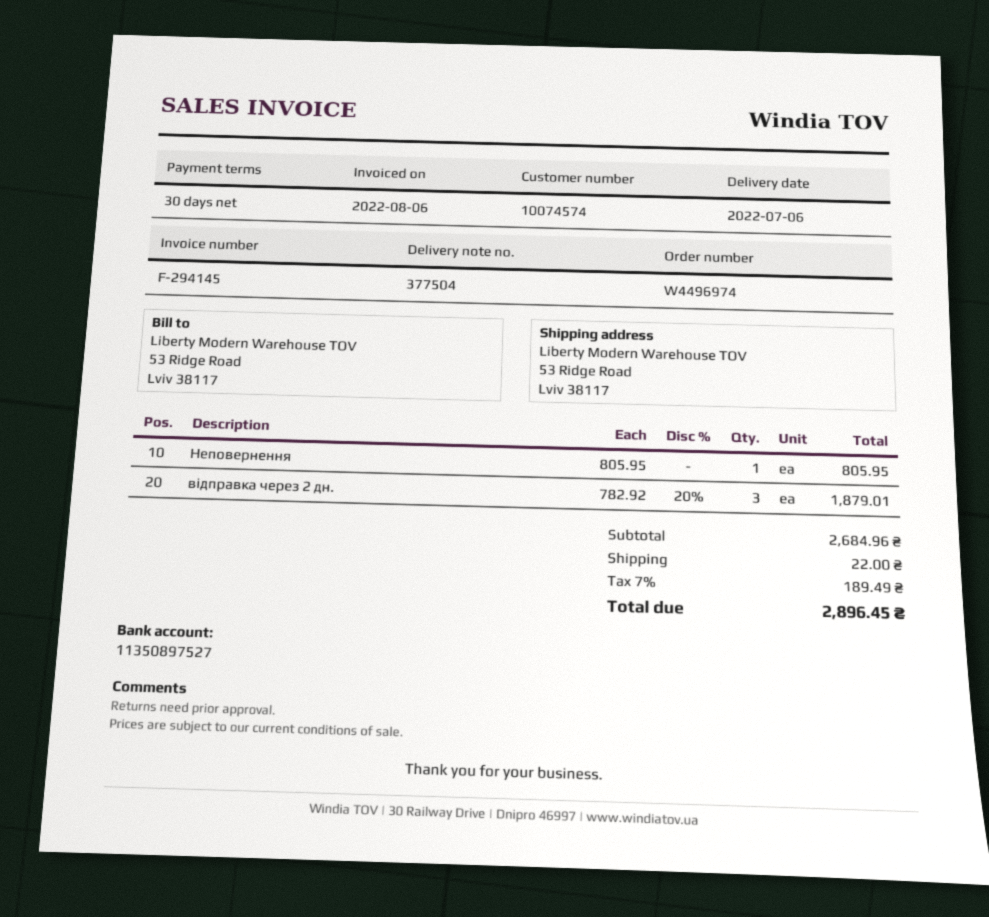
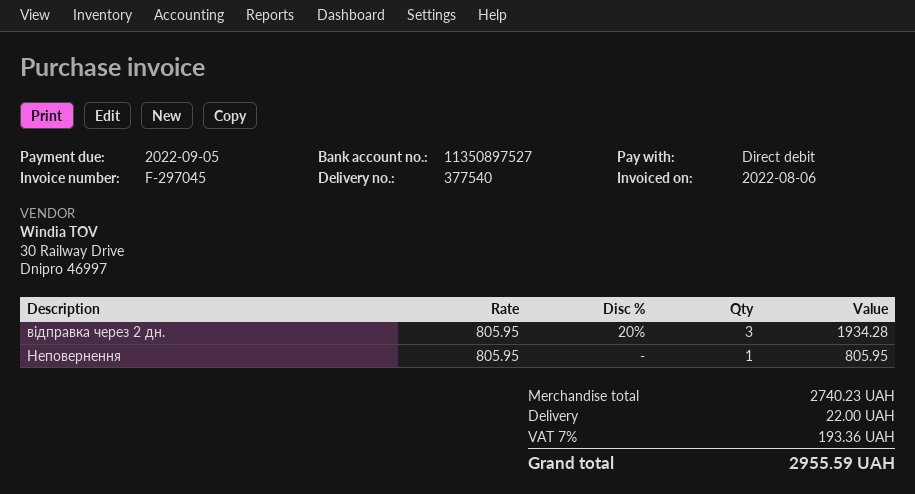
delivery note number: 377504 -> 377540
invoice number: F-294145 -> F-297045
відправка через 2 дн.: 3 x 782.92 - 20% = 1879.01 -> 3 x 805.95 - 20% = 1934.28
subtotal: 2684.96 -> 2740.23
tax: 7% = 189.49 -> 7% = 193.36
total: 2896.45 -> 2955.59

